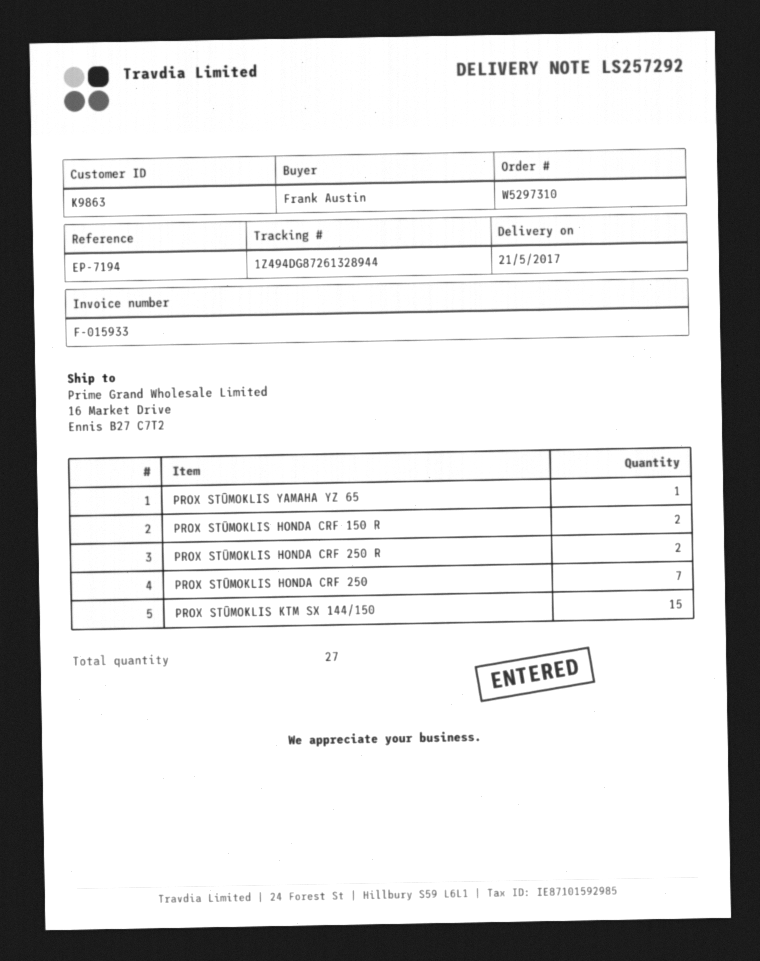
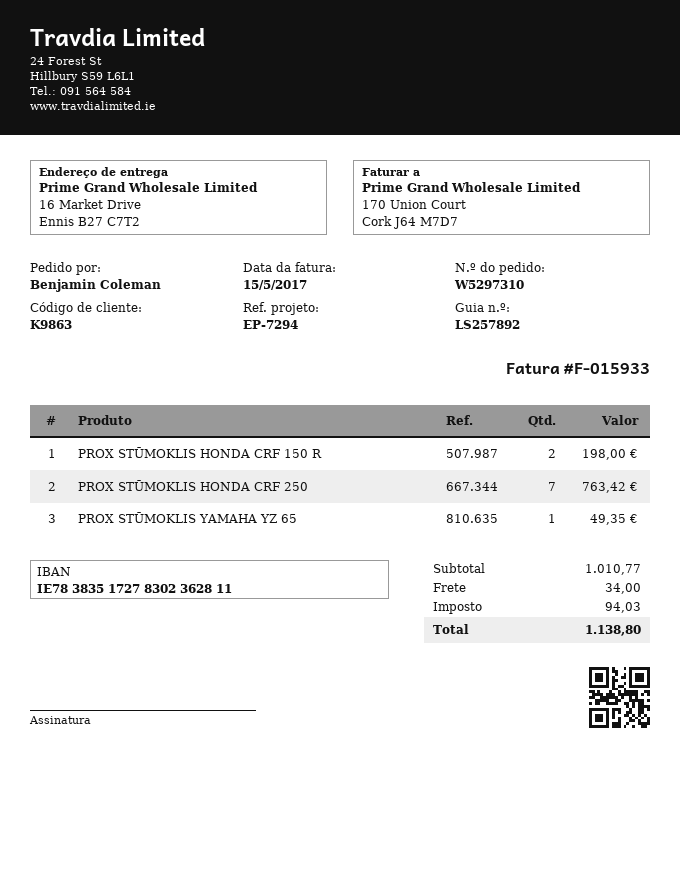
delivery note number: LS257292 -> LS257892
reference: EP-7194 -> EP-7294
ordered by: Frank Austin -> Benjamin Coleman
PROX STŪMOKLIS HONDA CRF 250 R: 2 -> none
PROX STŪMOKLIS KTM SX 144/150: 15 -> none

